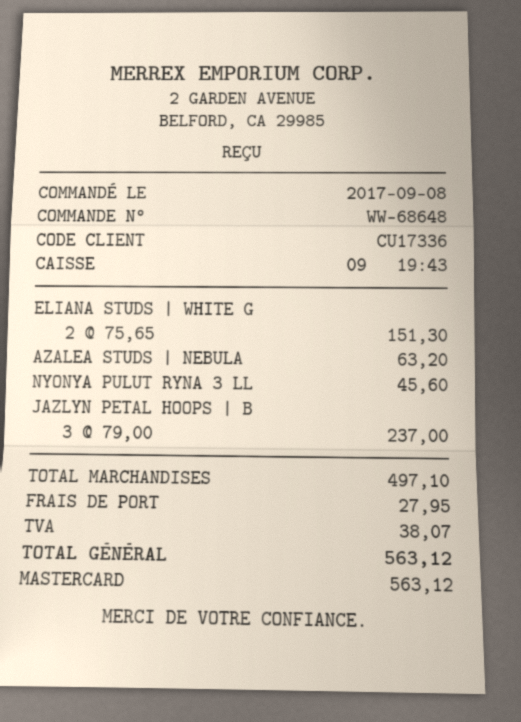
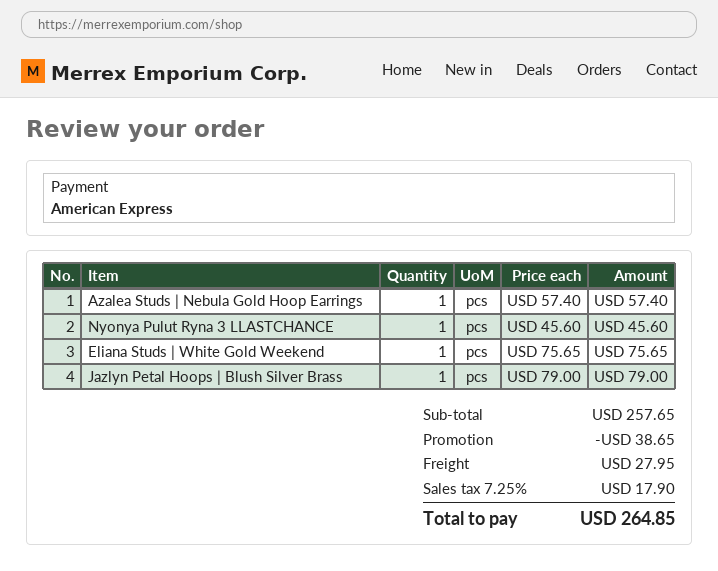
payment method: Mastercard -> American Express
ELIANA STUDS | WHITE G: 2 x 75.65 = 151.30 -> 1 x 75.65 = 75.65
AZALEA STUDS | NEBULA: 1 x 63.20 = 63.20 -> 1 x 57.40 = 57.40
JAZLYN PETAL HOOPS | B: 3 x 79.00 = 237.00 -> 1 x 79.00 = 79.00
subtotal: 497.10 -> 257.65
discount: none -> 38.65
tax: 38.07 -> 17.90
total: 563.12 -> 264.85

